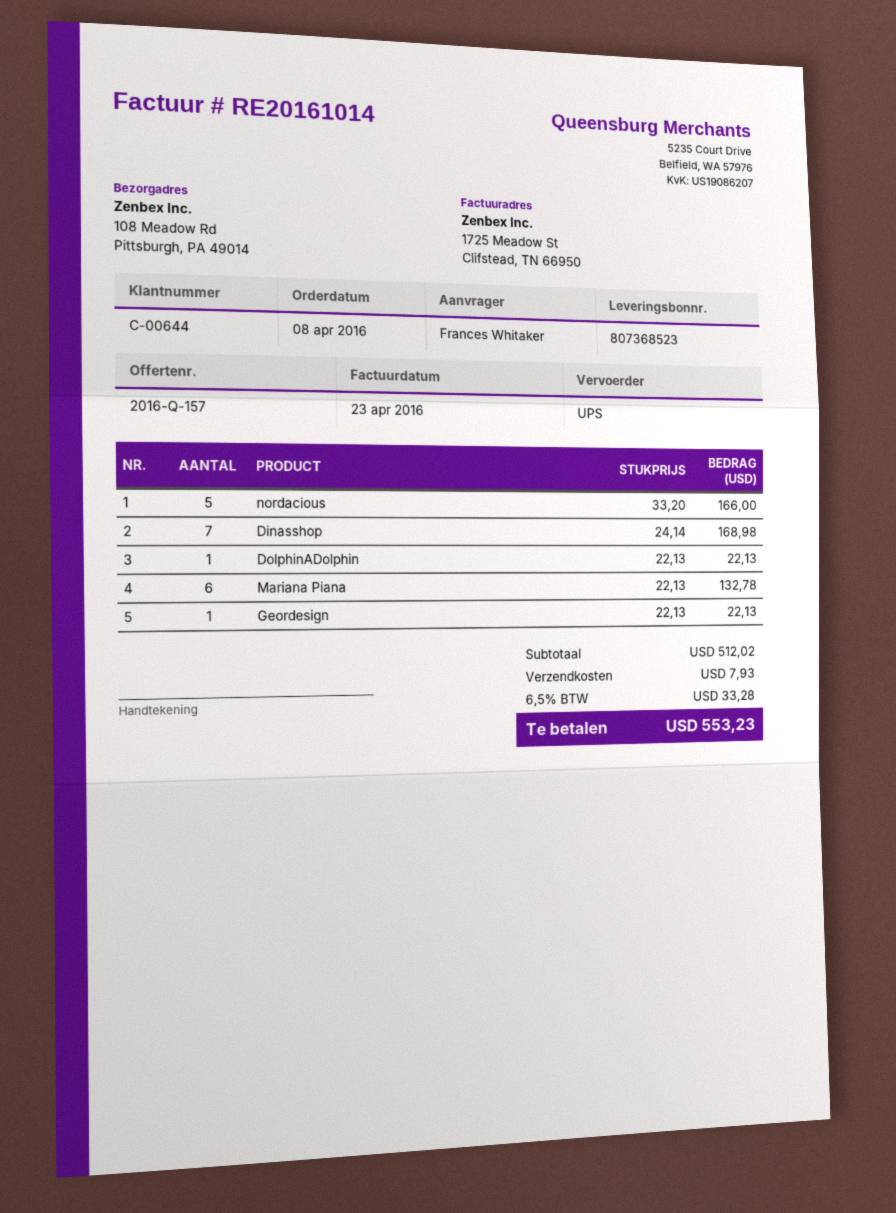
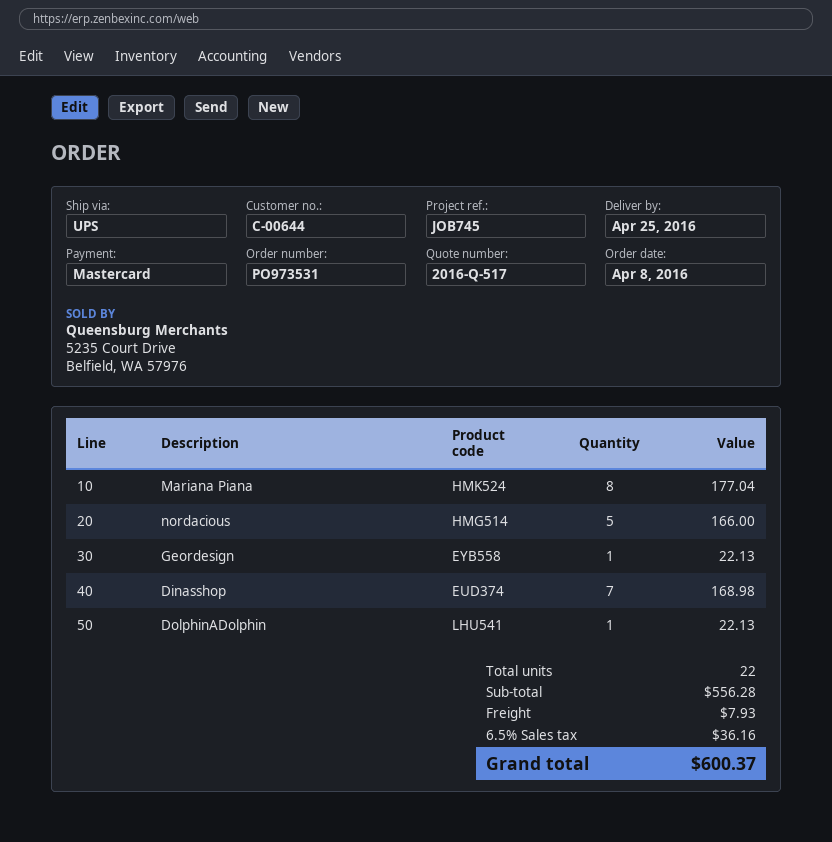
quote number: 2016-Q-157 -> 2016-Q-517
Mariana Piana: 6 for 132.78 -> 8 for 177.04
subtotal: 512.02 -> 556.28
tax: 6.5% = 33.28 -> 6.5% = 36.16
total: 553.23 -> 600.37

